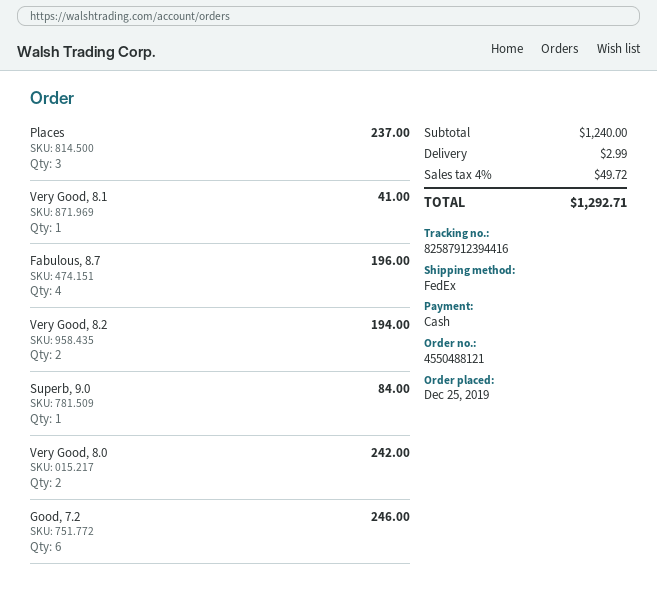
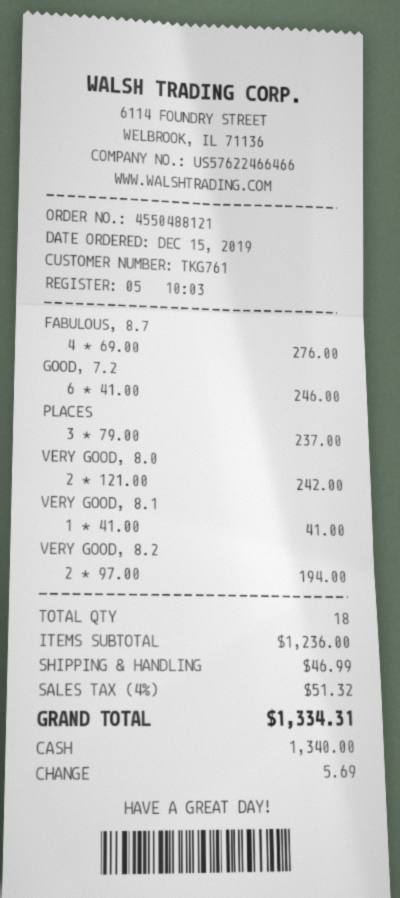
order date: 2019-12-25 -> 2019-12-15
Fabulous, 8.7: 4 for 196.00 -> 4 for 276.00
Superb, 9.0: 1 for 84.00 -> none
subtotal: 1240.00 -> 1236.00
shipping: 2.99 -> 46.99
tax: 4% = 49.72 -> 4% = 51.32
total: 1292.71 -> 1334.31

